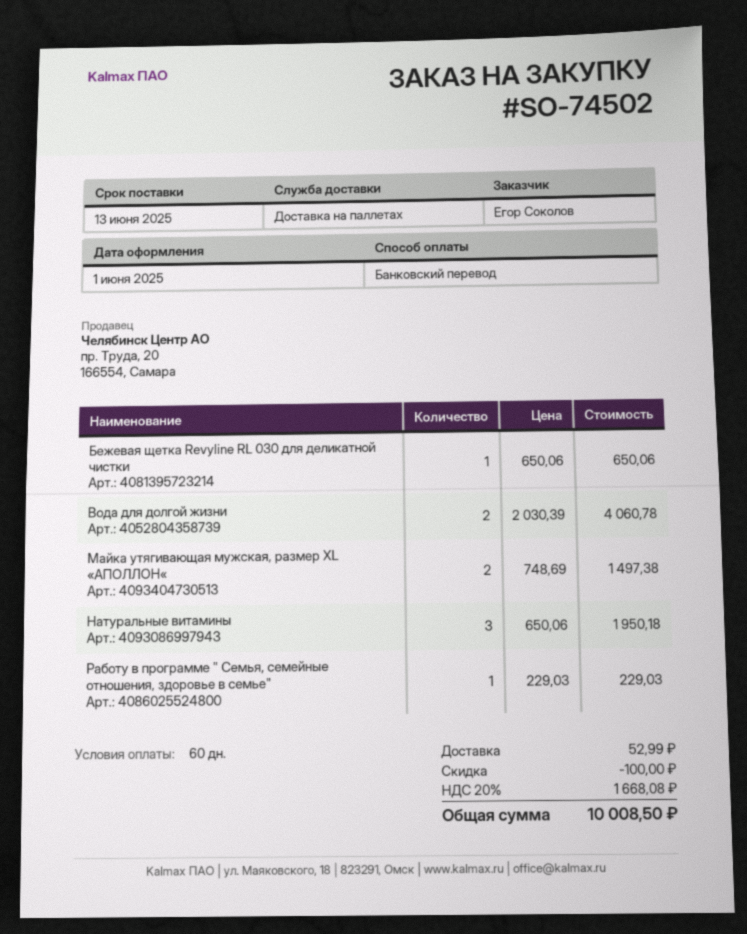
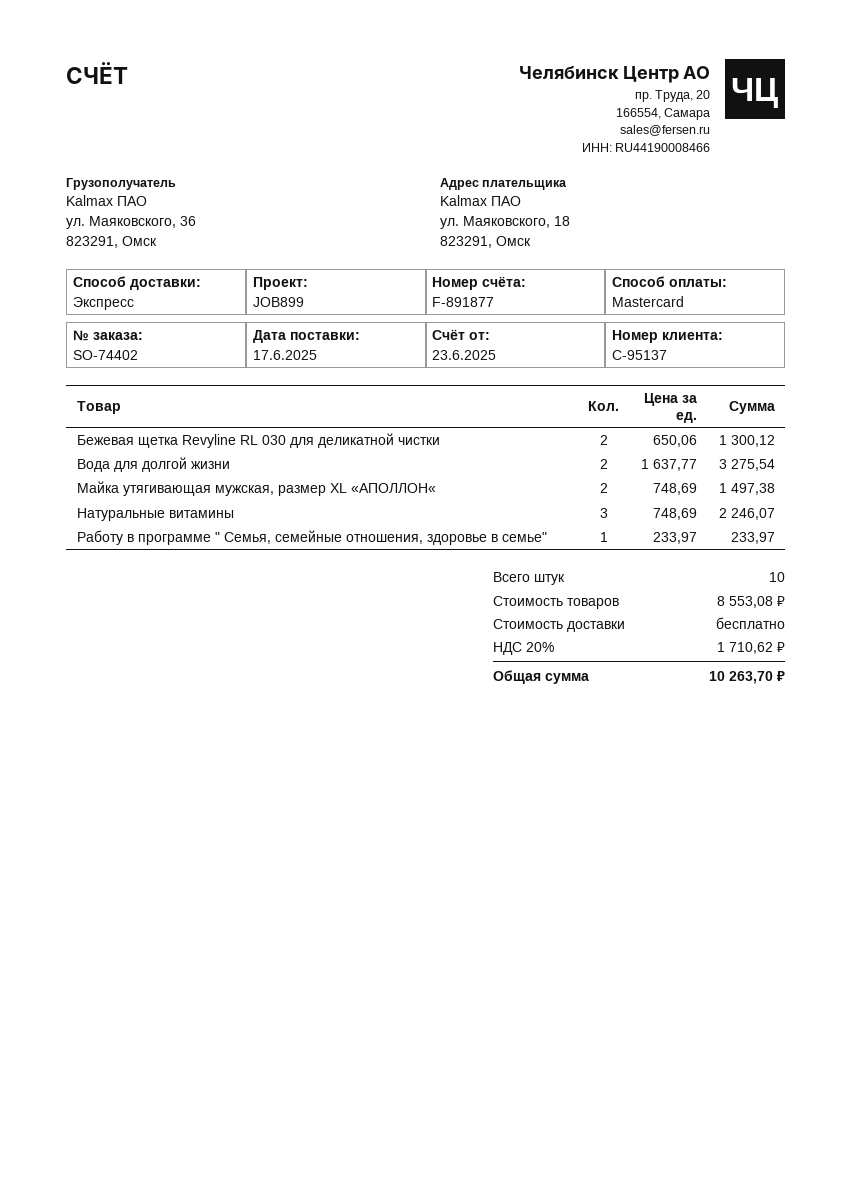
order number: SO-74502 -> SO-74402
delivery date: 2025-06-13 -> 2025-06-17
payment method: bank transfer -> Mastercard
shipping method: pallet freight -> express
Бежевая щетка Revyline RL 030 для деликатной чистки: 1 x 650.06 = 650.06 -> 2 x 650.06 = 1300.12
Вода для долгой жизни: 2 x 2030.39 = 4060.78 -> 2 x 1637.77 = 3275.54
Натуральные витамины: 3 x 650.06 = 1950.18 -> 3 x 748.69 = 2246.07
Работу в программе " Семья, семейные отношения, здоровье в семье": 1 x 229.03 = 229.03 -> 1 x 233.97 = 233.97
discount: 100.00 -> none
shipping: 52.99 -> 0.00
tax: 20% = 1668.08 -> 20% = 1710.62
total: 10008.50 -> 10263.70

